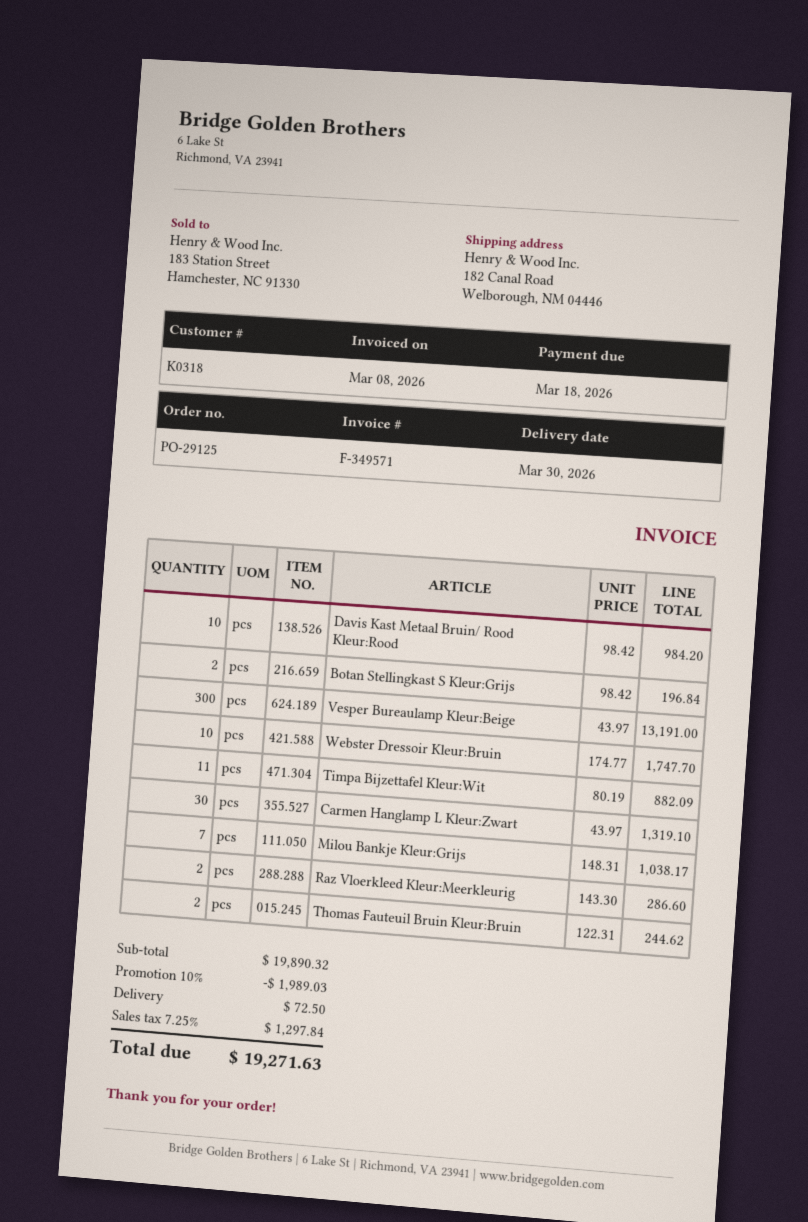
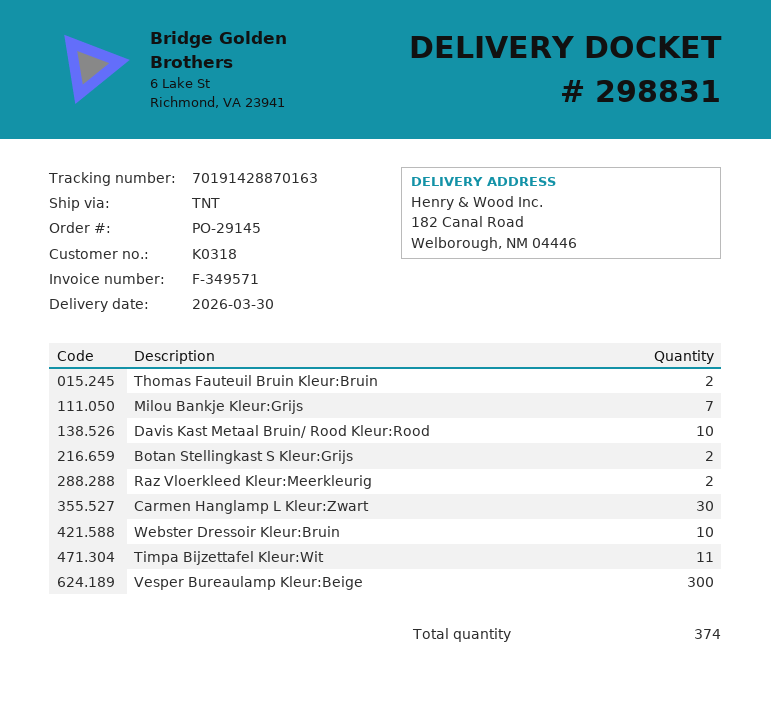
order number: PO-29125 -> PO-29145

